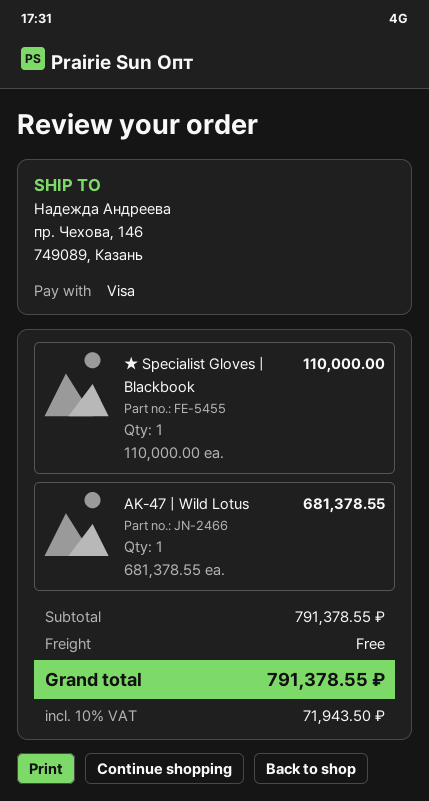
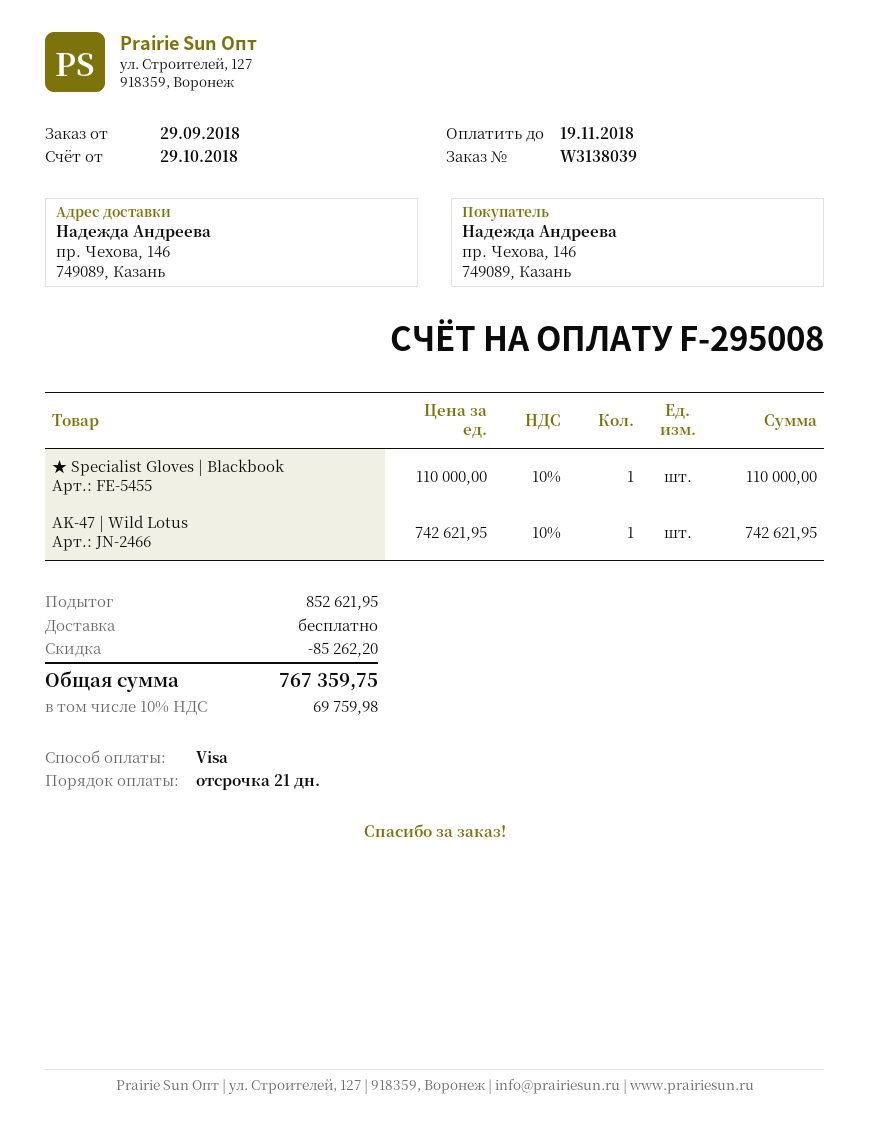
AK-47 | Wild Lotus: 1 x 681378.55 = 681378.55 -> 1 x 742621.95 = 742621.95
subtotal: 791378.55 -> 852621.95
discount: none -> 85262.20
tax: 10% = 71943.50 -> 10% = 69759.98
total: 791378.55 -> 767359.75

